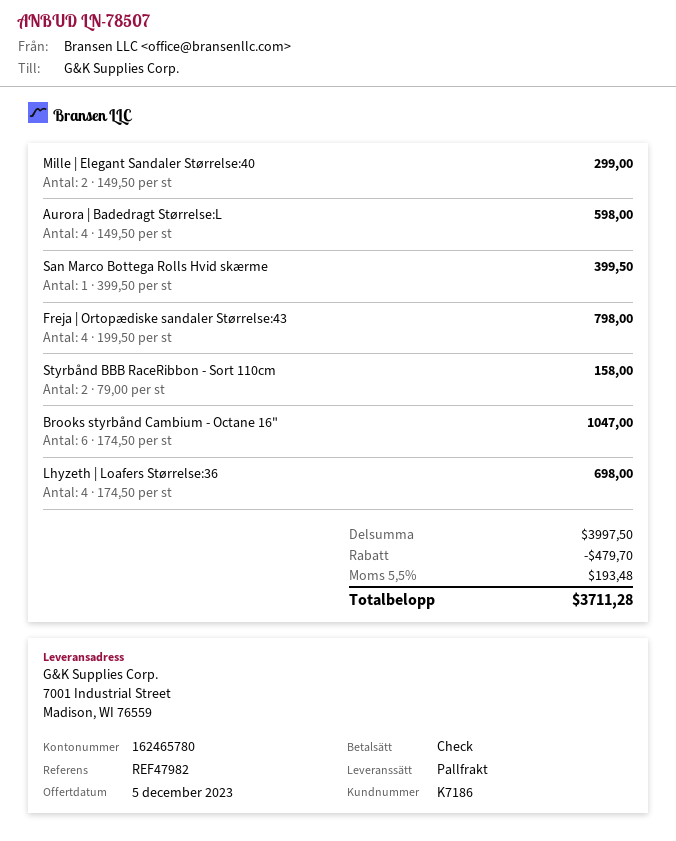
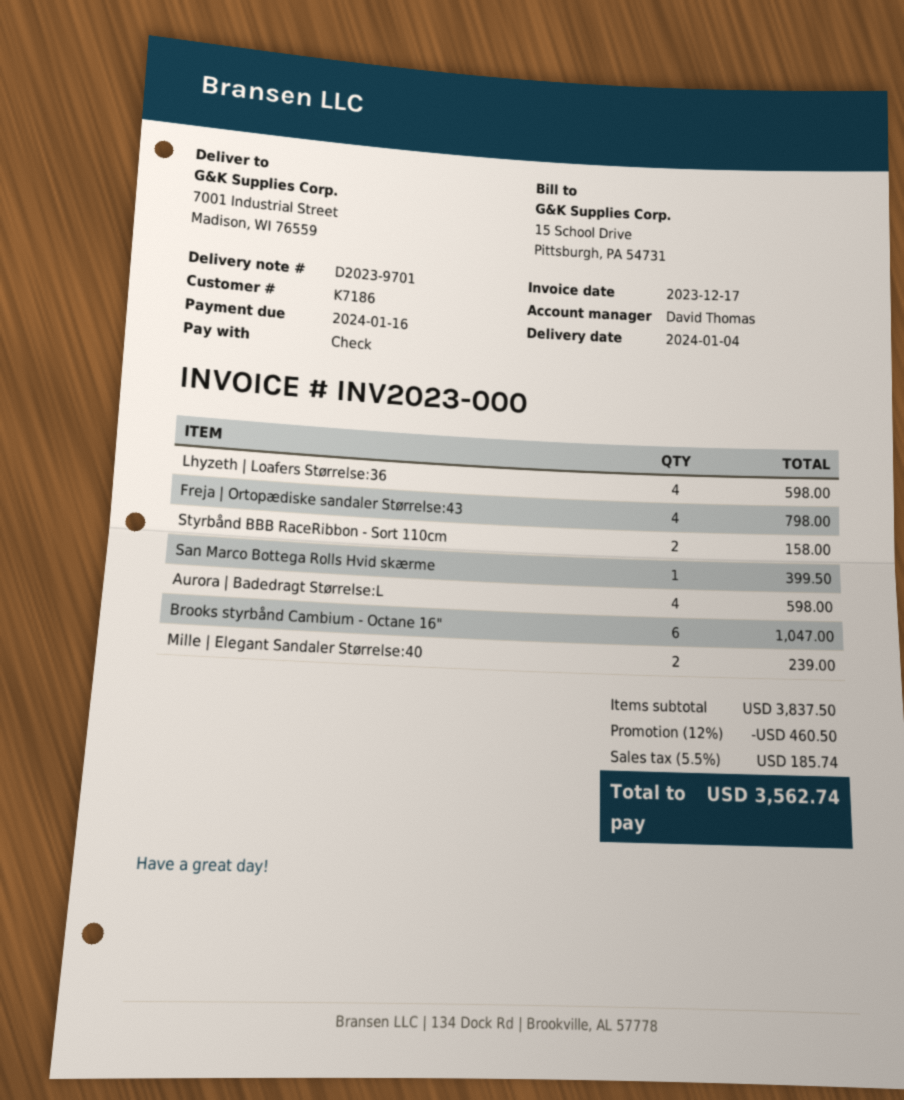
Mille | Elegant Sandaler Størrelse:40: 2 for 299.00 -> 2 for 239.00
Lhyzeth | Loafers Størrelse:36: 4 for 698.00 -> 4 for 598.00
subtotal: 3997.50 -> 3837.50
discount: 479.70 -> 460.50
tax: 5.5% = 193.48 -> 5.5% = 185.74
total: 3711.28 -> 3562.74

